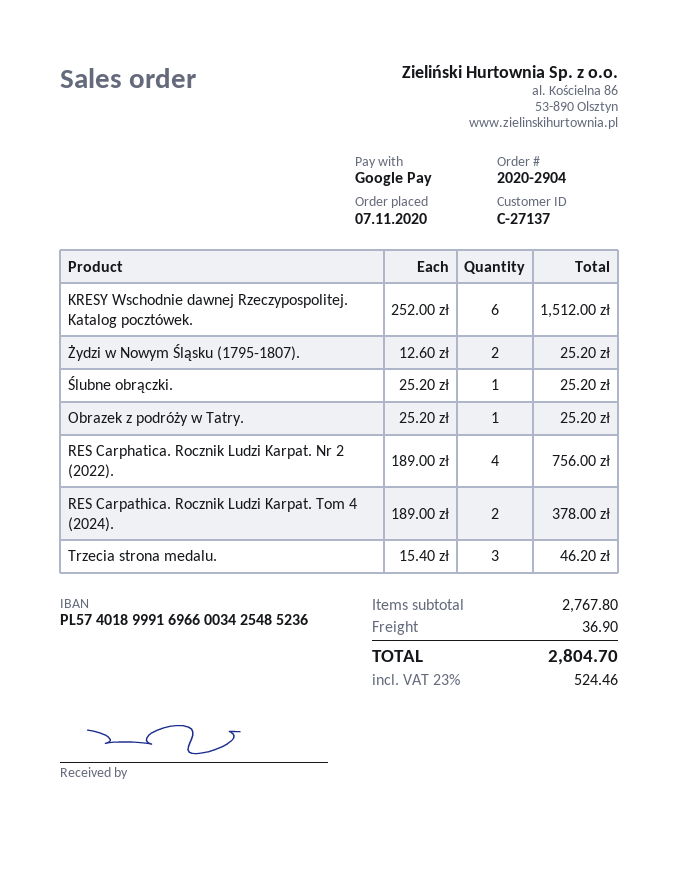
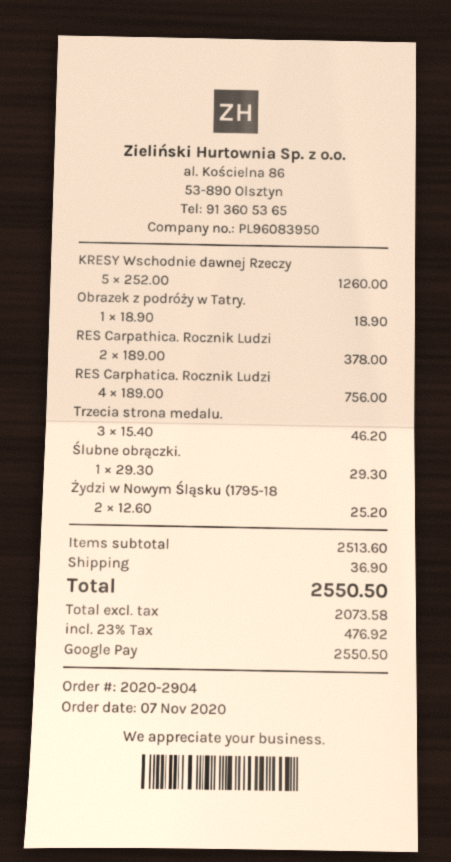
KRESY Wschodnie dawnej Rzeczypospolitej. Katalog pocztówek.: 6 x 252.00 = 1512.00 -> 5 x 252.00 = 1260.00
Ślubne obrączki.: 1 x 25.20 = 25.20 -> 1 x 29.30 = 29.30
Obrazek z podróży w Tatry.: 1 x 25.20 = 25.20 -> 1 x 18.90 = 18.90
subtotal: 2767.80 -> 2513.60
tax: 23% = 524.46 -> 23% = 476.92
total: 2804.70 -> 2550.50

